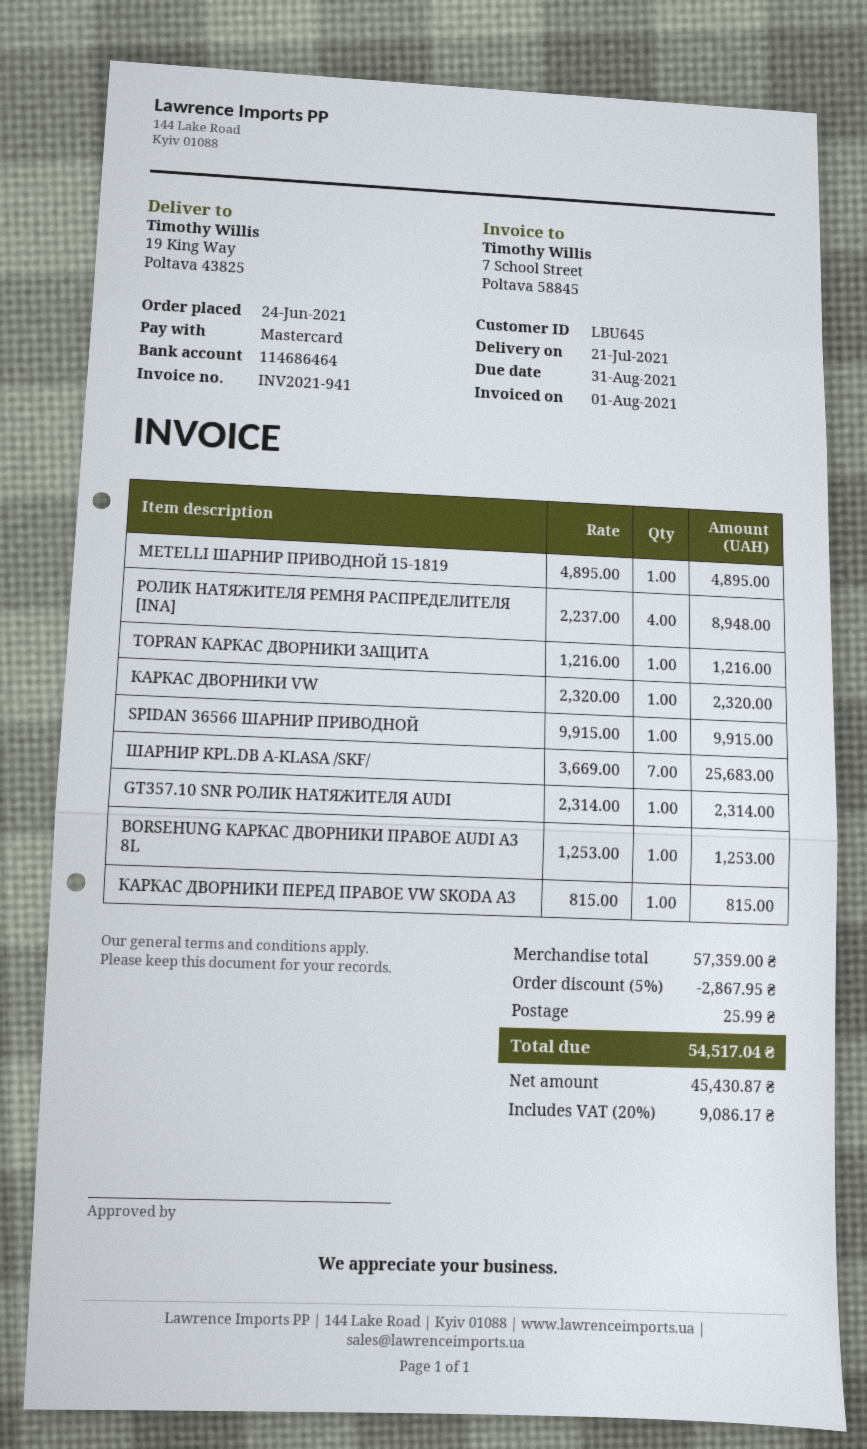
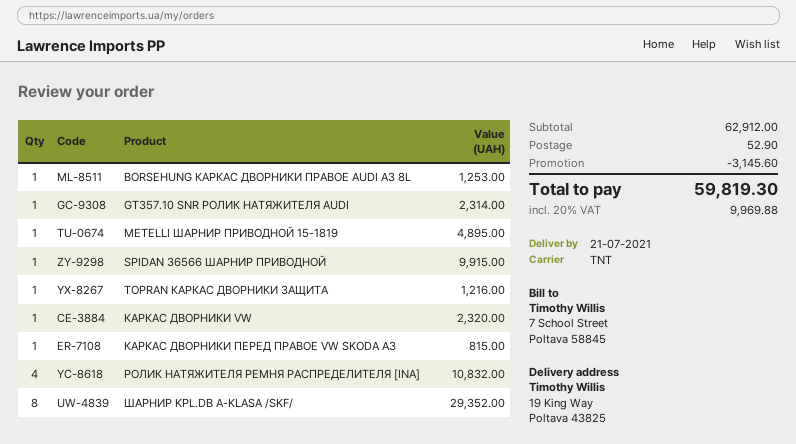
РОЛИК НАТЯЖИТЕЛЯ РЕМНЯ РАСПРЕДЕЛИТЕЛЯ [INA]: 4 for 8948.00 -> 4 for 10832.00
ШАРНИР KPL.DB A-KLASA /SKF/: 7 for 25683.00 -> 8 for 29352.00
subtotal: 57359.00 -> 62912.00
discount: 2867.95 -> 3145.60
shipping: 25.99 -> 52.90
tax: 20% = 9086.17 -> 20% = 9969.88
total: 54517.04 -> 59819.30

